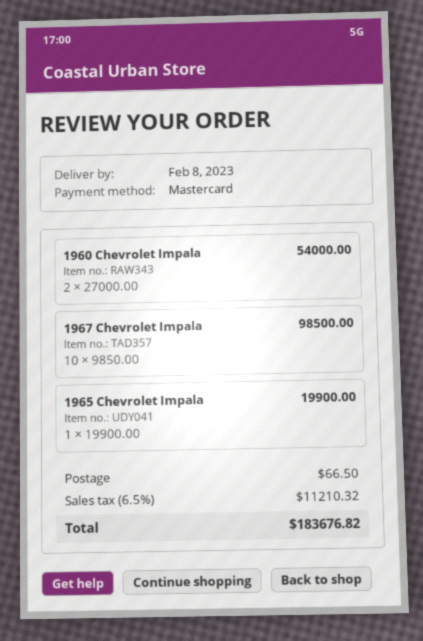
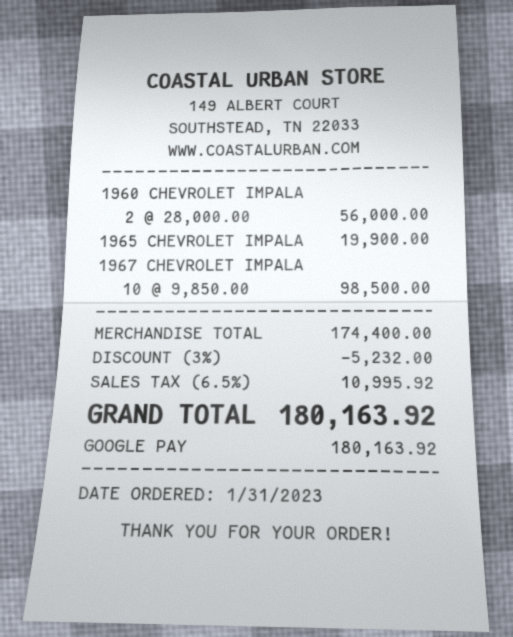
payment method: Mastercard -> Google Pay
1960 Chevrolet Impala: 2 x 27000.00 = 54000.00 -> 2 x 28000.00 = 56000.00
discount: none -> 3% = 5232.00
shipping: 66.50 -> none
tax: 6.5% = 11210.32 -> 6.5% = 10995.92
total: 183676.82 -> 180163.92

